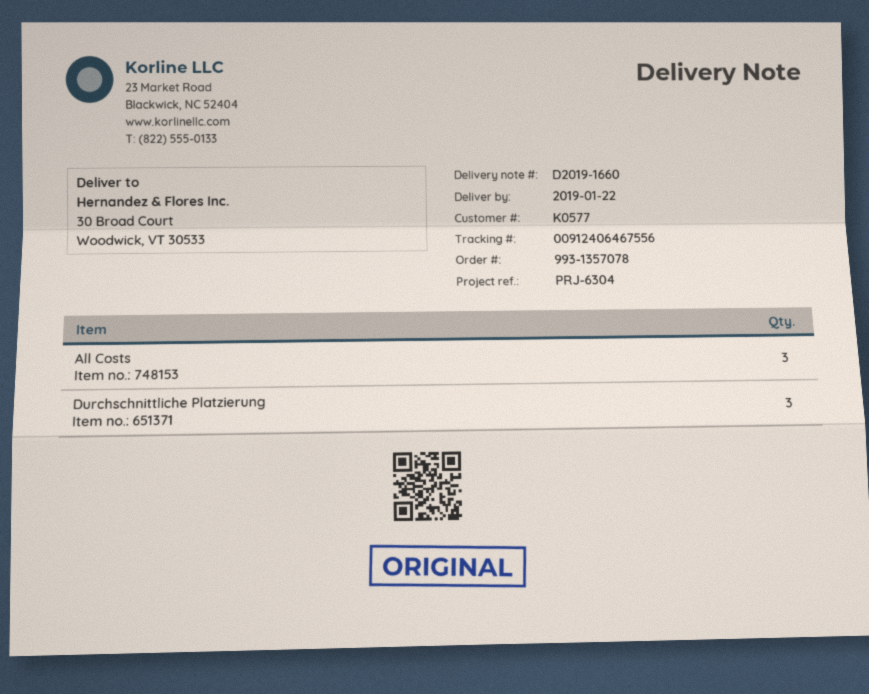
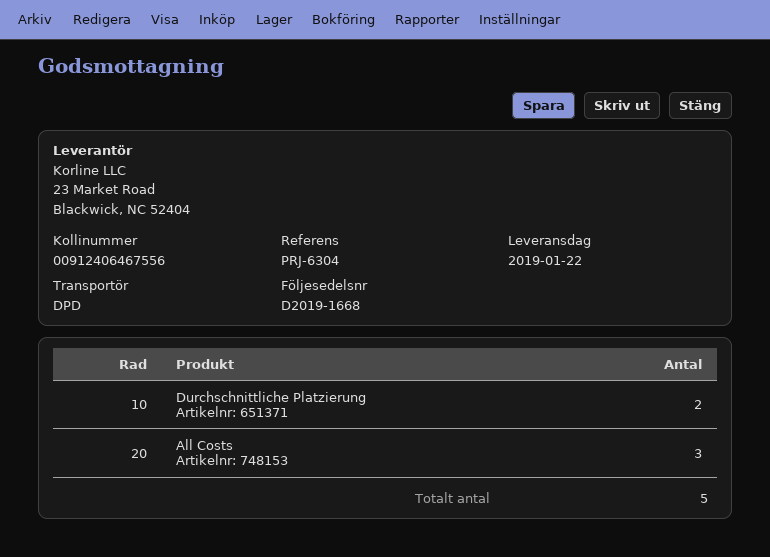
delivery note number: D2019-1660 -> D2019-1668
Durchschnittliche Platzierung: 3 -> 2

